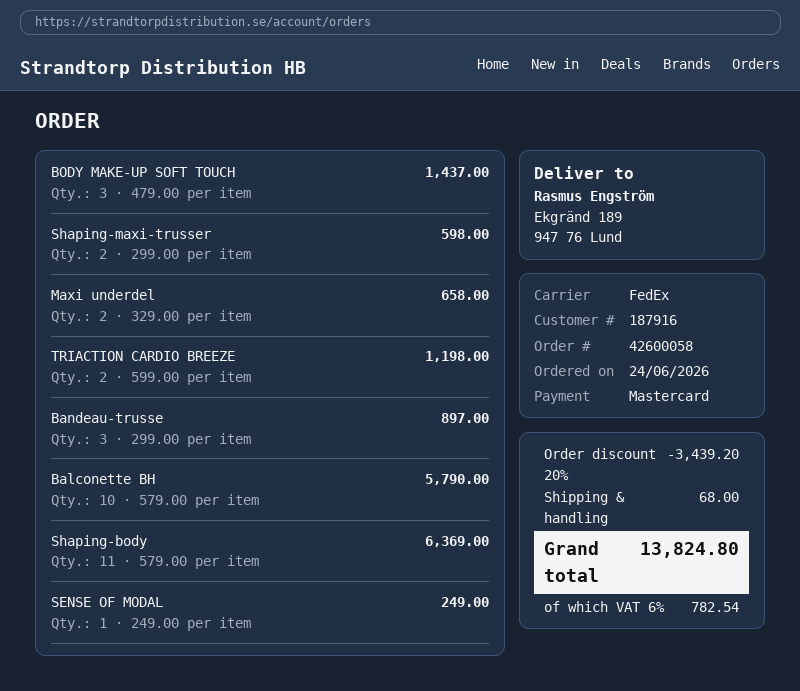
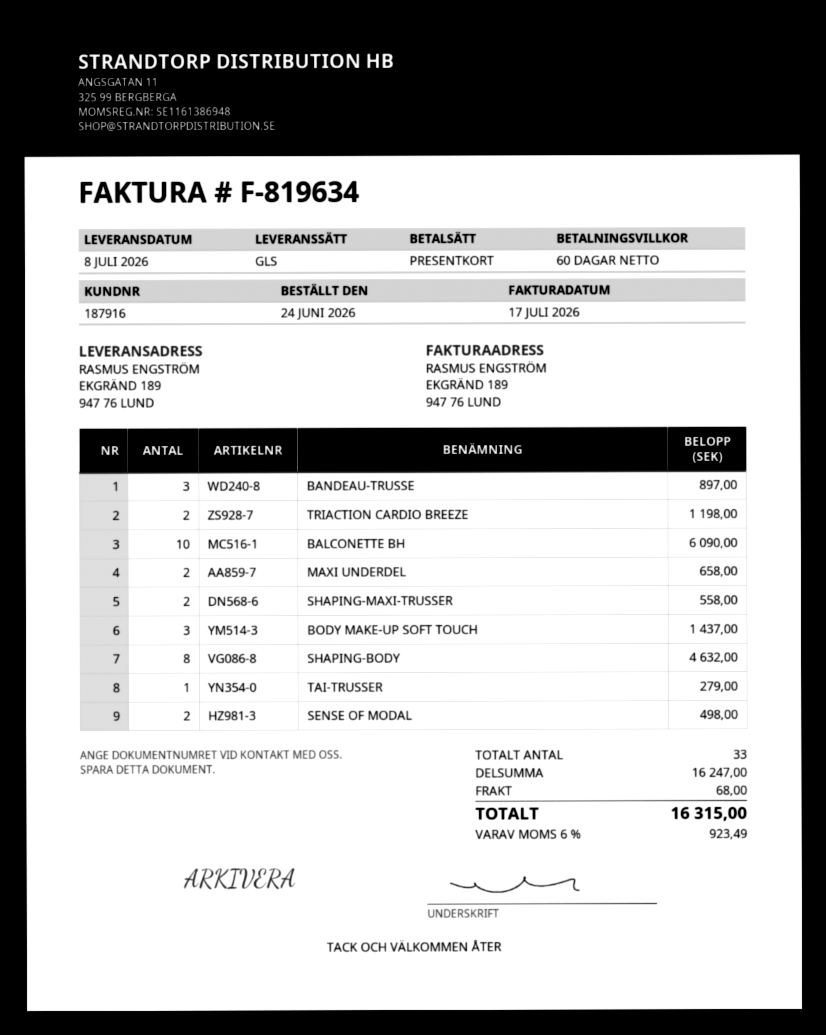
payment method: Mastercard -> gift card
shipping method: FedEx -> GLS
Shaping-maxi-trusser: 2 for 598.00 -> 2 for 558.00
Balconette BH: 10 for 5790.00 -> 10 for 6090.00
Shaping-body: 11 for 6369.00 -> 8 for 4632.00
SENSE OF MODAL: 1 for 249.00 -> 2 for 498.00
TAI-TRUSSER: none -> 1 for 279.00
discount: 20% = 3439.20 -> none
tax: 6% = 782.54 -> 6% = 923.49
total: 13824.80 -> 16315.00

